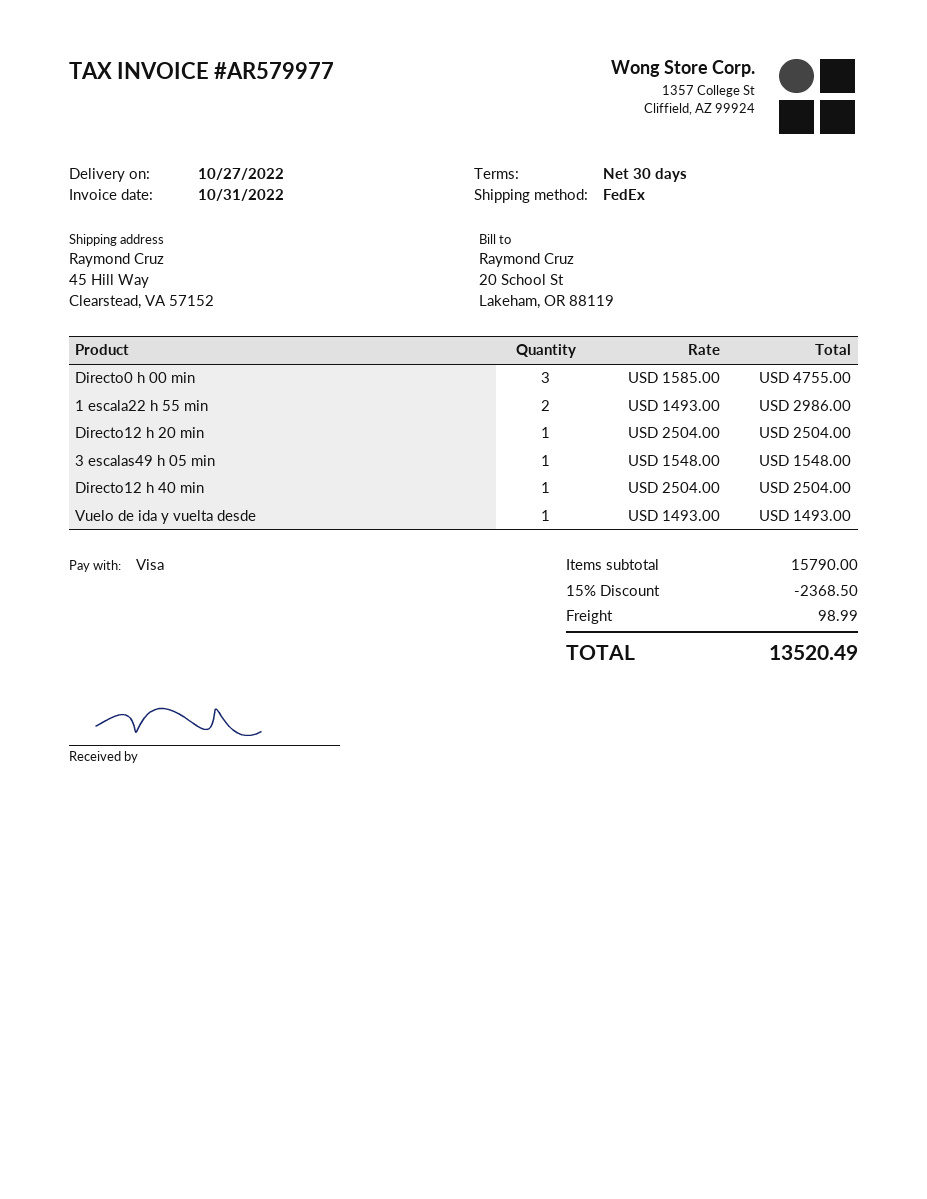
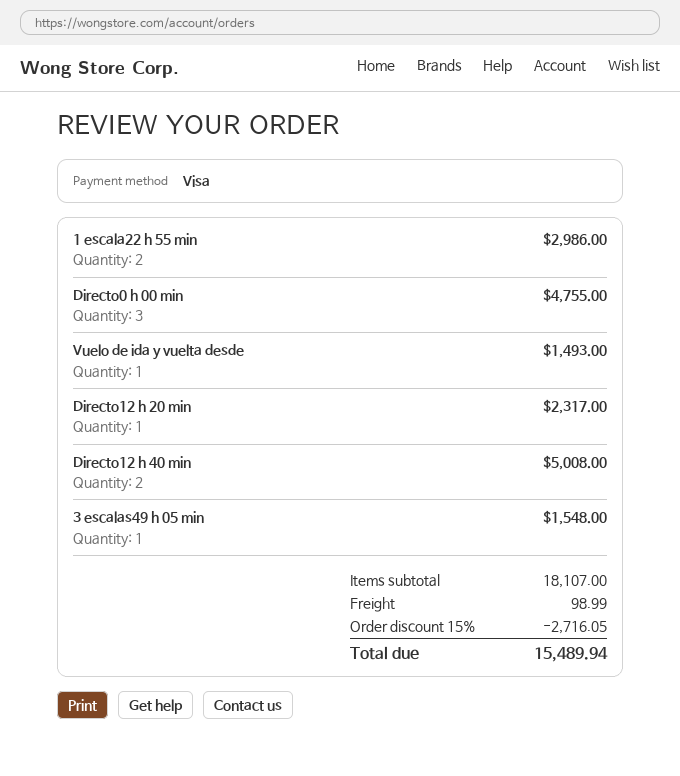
Directo12 h 20 min: 1 for 2504.00 -> 1 for 2317.00
Directo12 h 40 min: 1 for 2504.00 -> 2 for 5008.00
subtotal: 15790.00 -> 18107.00
discount: 15% = 2368.50 -> 15% = 2716.05
total: 13520.49 -> 15489.94

